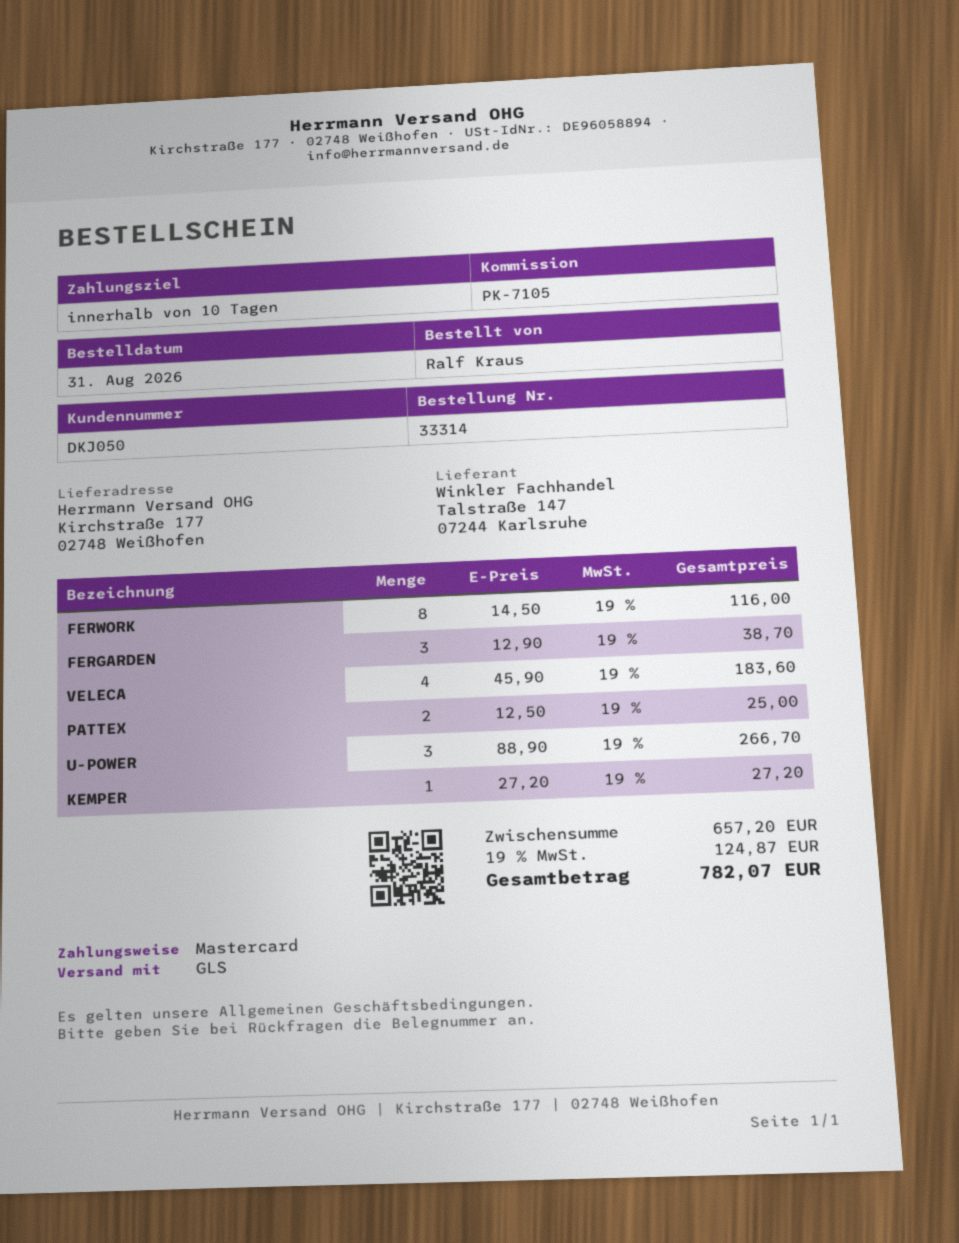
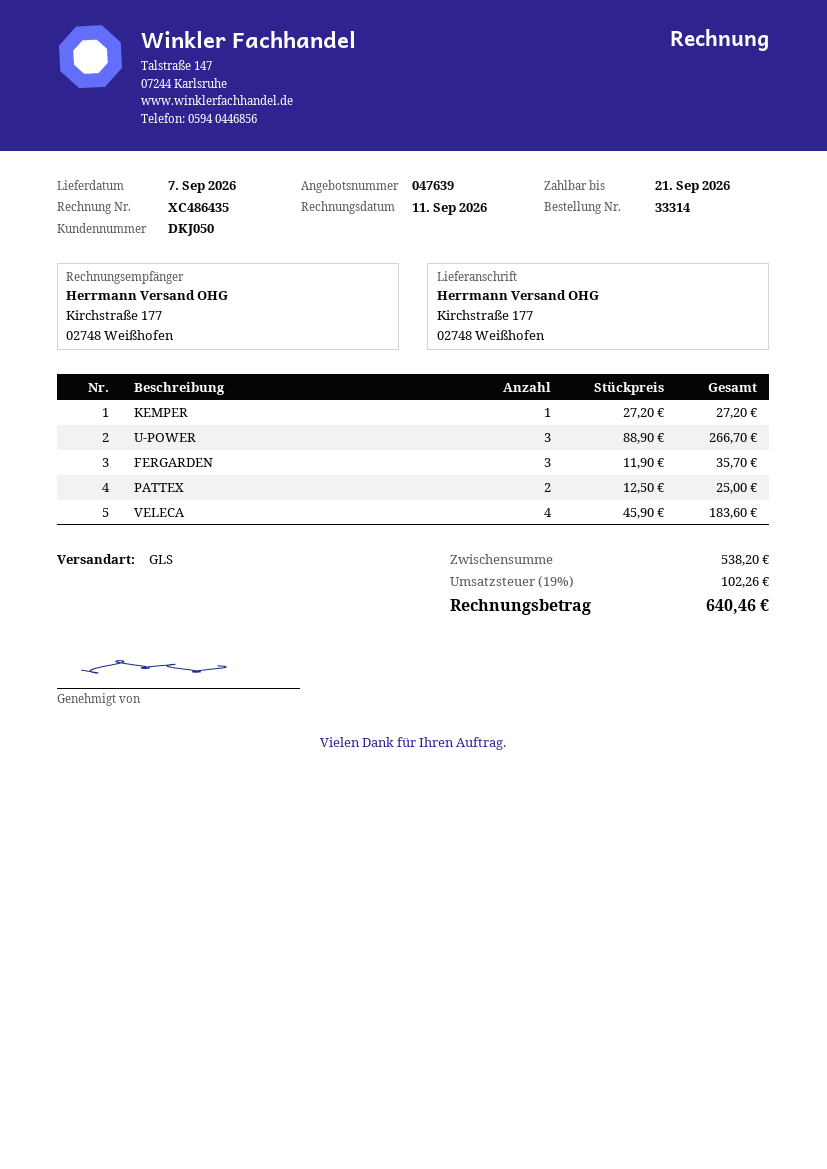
FERWORK: 8 x 14.50 = 116.00 -> none
FERGARDEN: 3 x 12.90 = 38.70 -> 3 x 11.90 = 35.70
subtotal: 657.20 -> 538.20
tax: 19% = 124.87 -> 19% = 102.26
total: 782.07 -> 640.46

